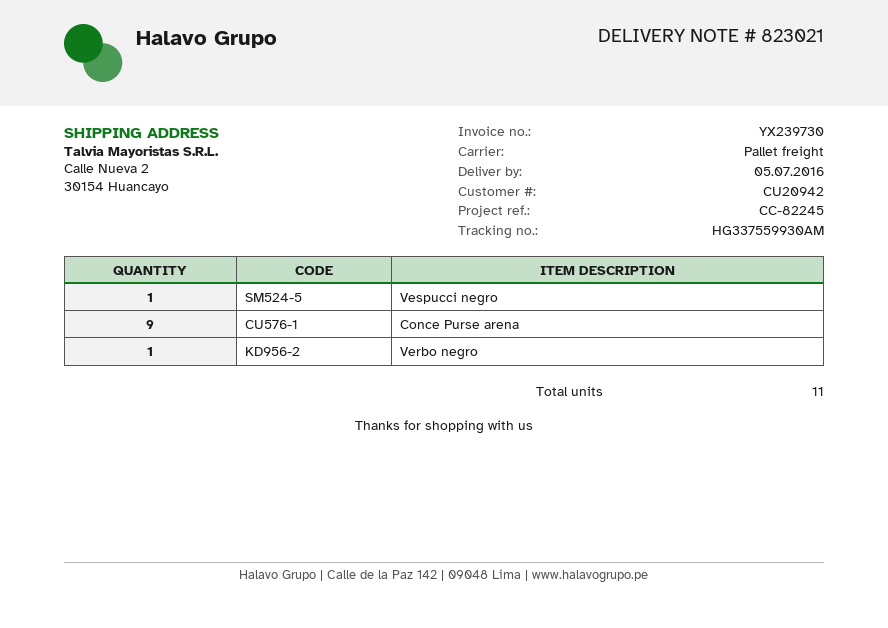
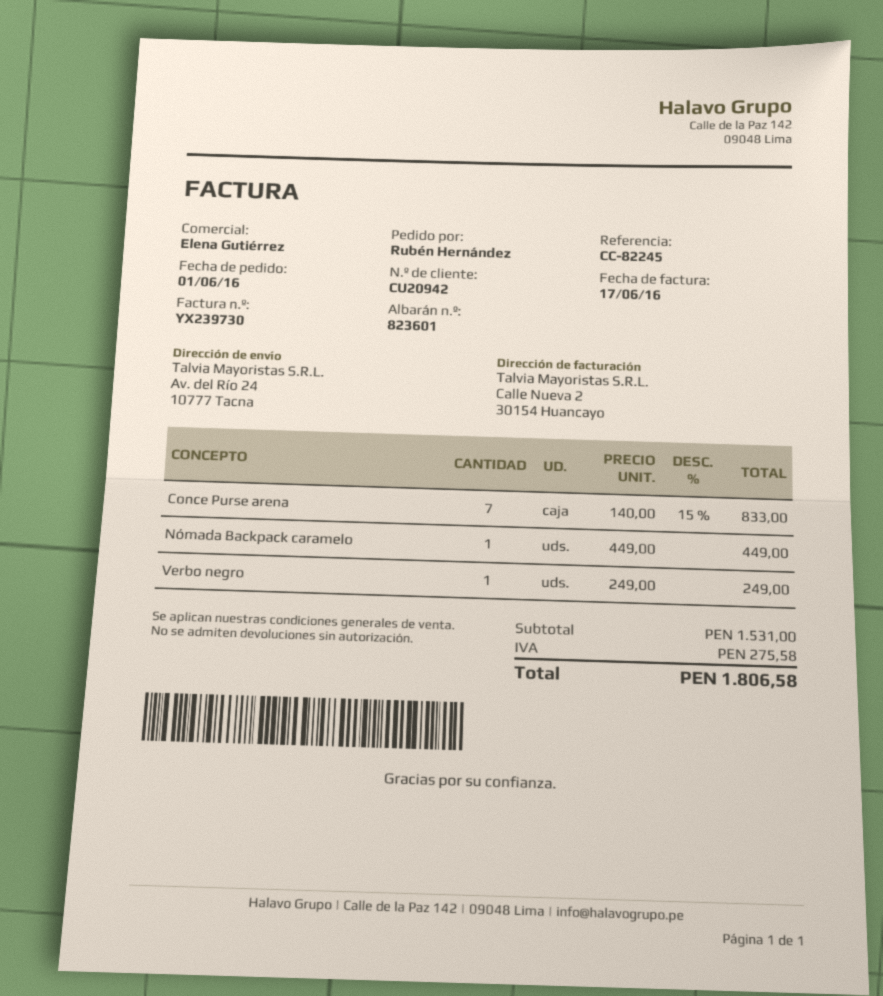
delivery note number: 823021 -> 823601
ship to: Calle Nueva 2, 30154 Huancayo -> Av. del Río 24, 10777 Tacna
Vespucci negro: 1 -> none
Conce Purse arena: 9 -> 7
Nómada Backpack caramelo: none -> 1

